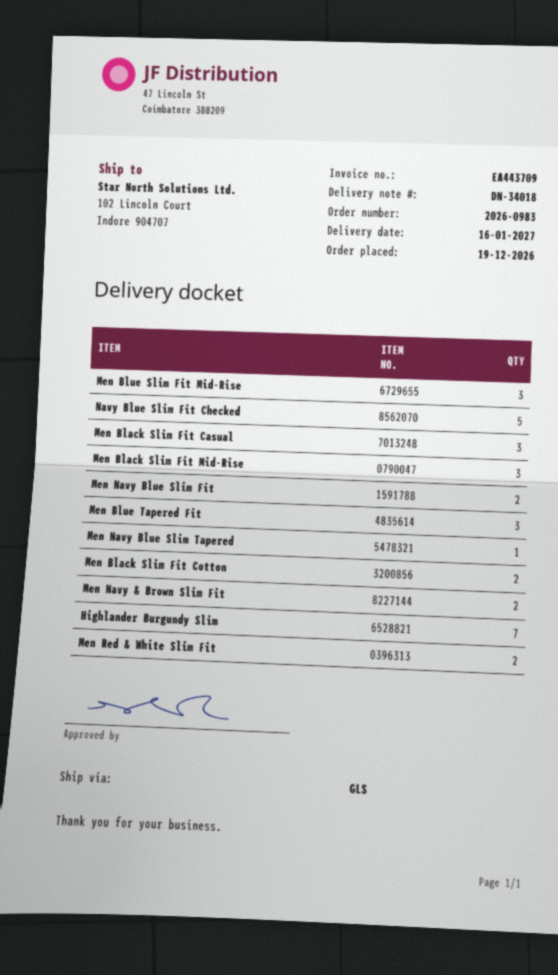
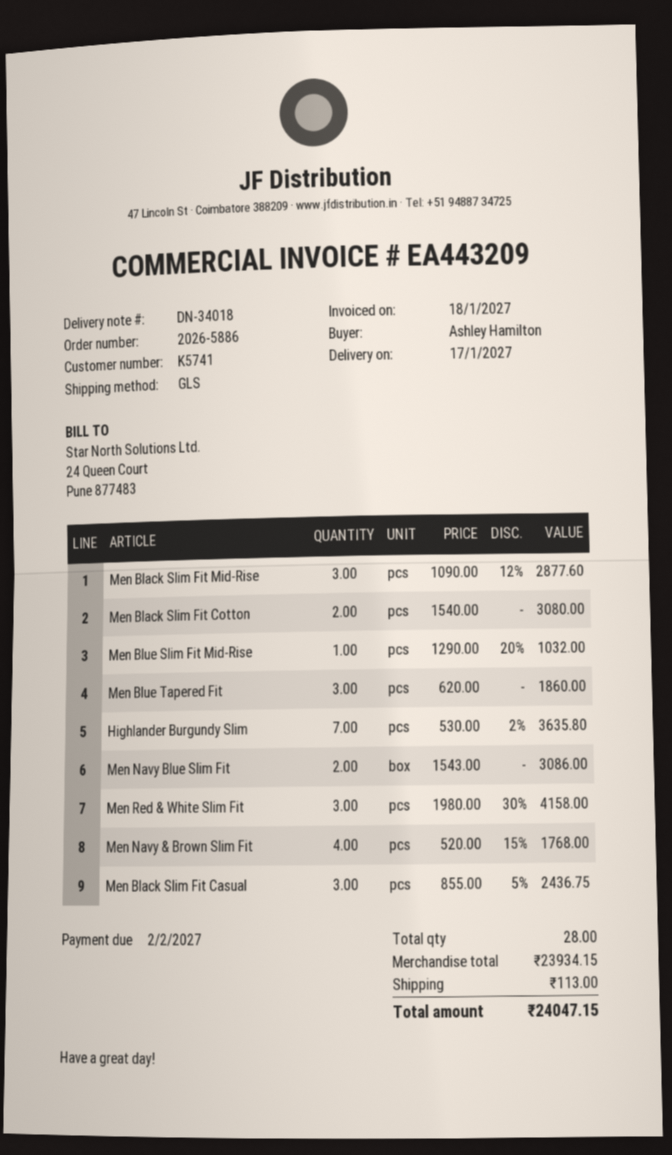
order number: 2026-0983 -> 2026-5886
delivery date: 2027-01-16 -> 2027-01-17
invoice number: EA443709 -> EA443209
Men Blue Slim Fit Mid-Rise: 3 -> 1
Navy Blue Slim Fit Checked: 5 -> none
Men Navy Blue Slim Tapered: 1 -> none
Men Navy & Brown Slim Fit: 2 -> 4
Men Red & White Slim Fit: 2 -> 3

